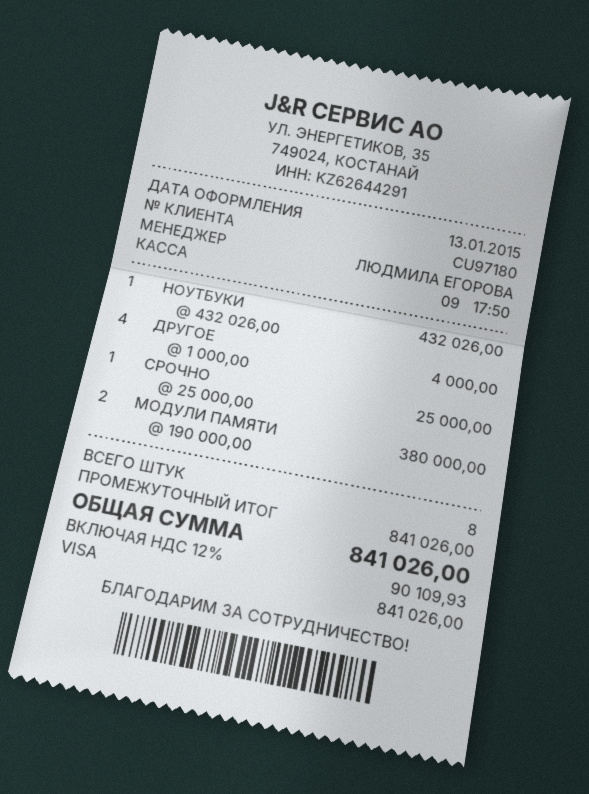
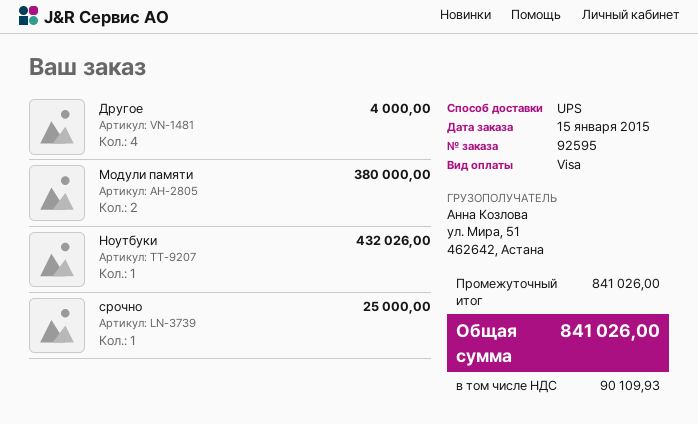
order date: 2015-01-13 -> 2015-01-15

